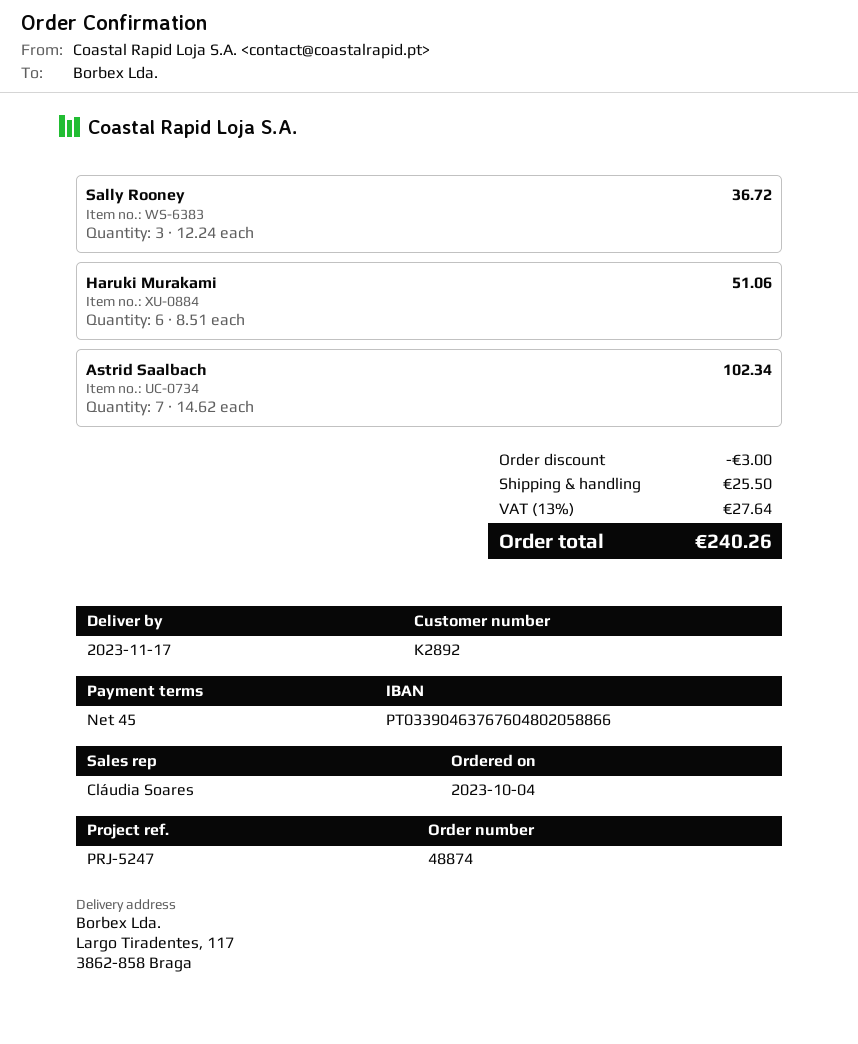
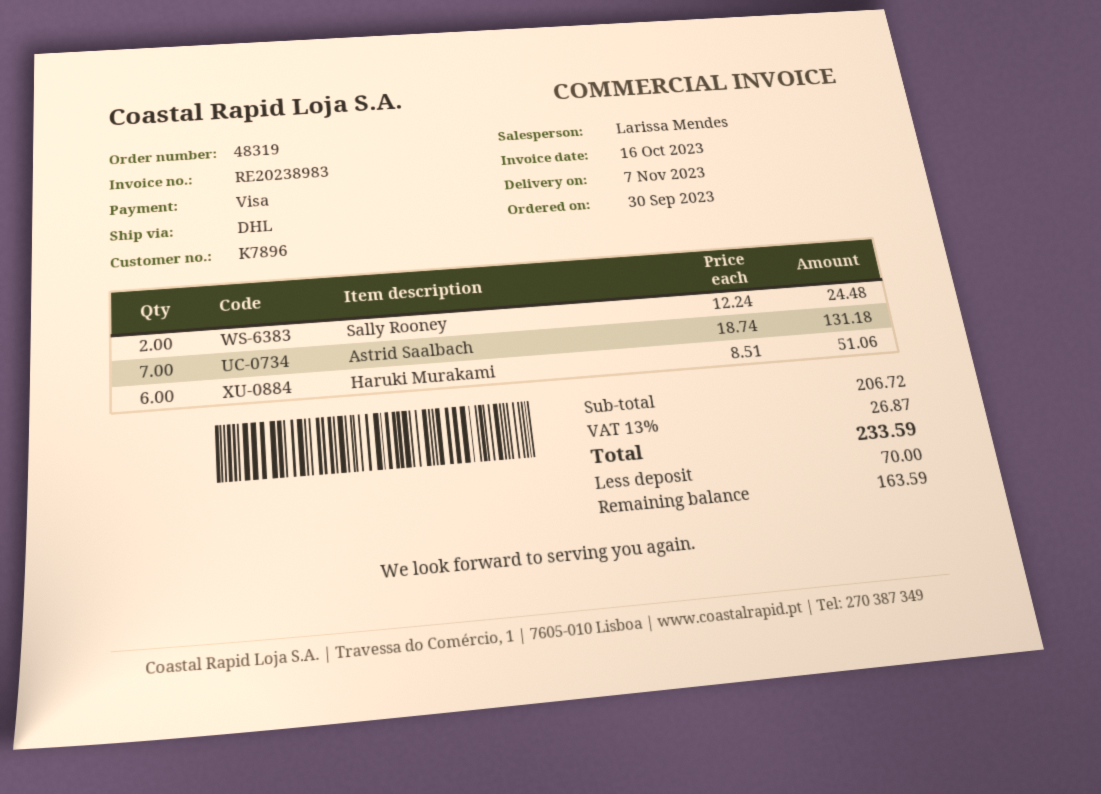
order number: 48874 -> 48319
order date: 2023-10-04 -> 2023-09-30
delivery date: 2023-11-17 -> 2023-11-07
customer number: K2892 -> K7896
sales rep: Cláudia Soares -> Larissa Mendes
Sally Rooney: 3 x 12.24 = 36.72 -> 2 x 12.24 = 24.48
Astrid Saalbach: 7 x 14.62 = 102.34 -> 7 x 18.74 = 131.18
discount: 3.00 -> none
shipping: 25.50 -> none
tax: 13% = 27.64 -> 13% = 26.87
total: 240.26 -> 233.59

